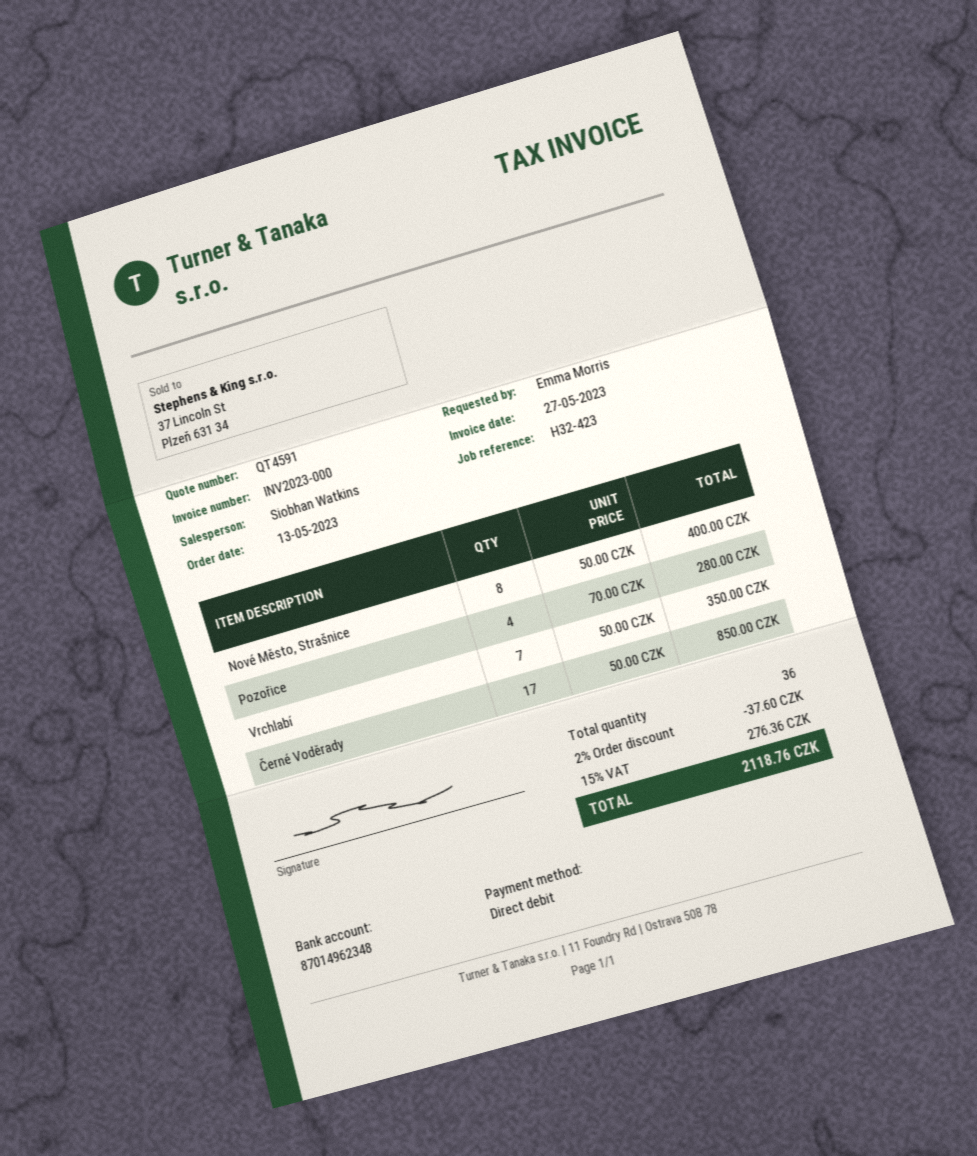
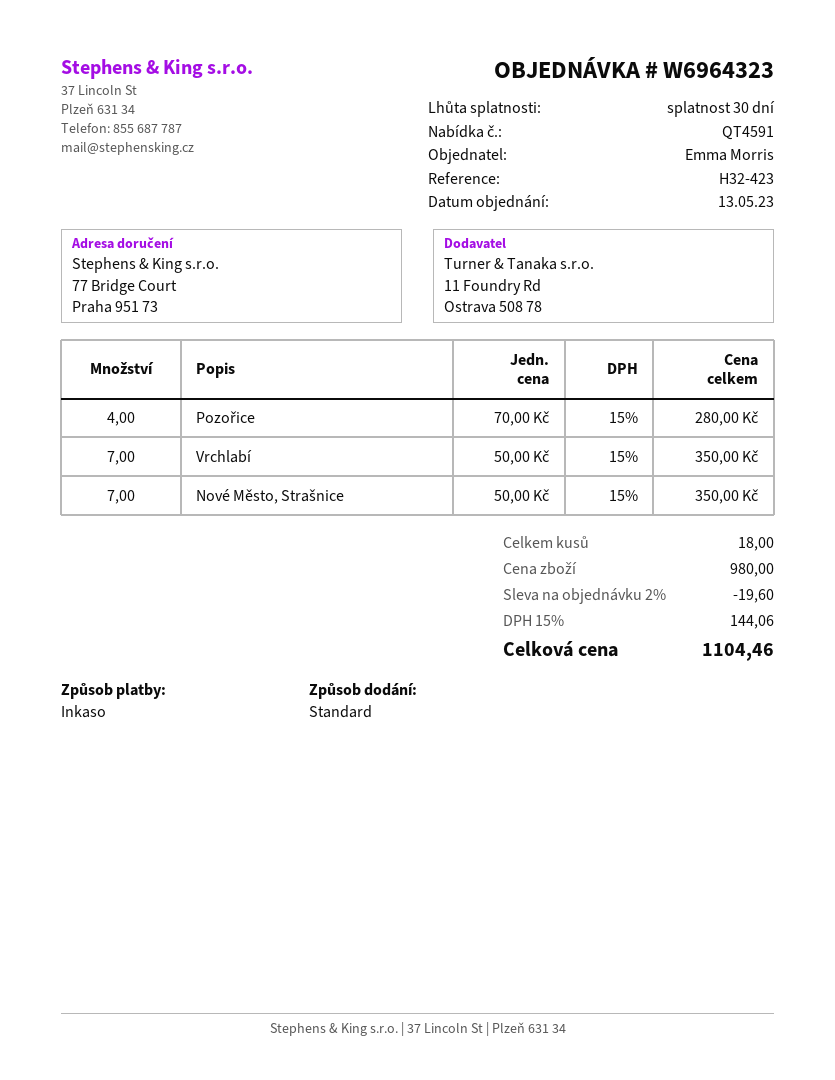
Nové Město, Strašnice: 8 x 50.00 = 400.00 -> 7 x 50.00 = 350.00
Černé Voděrady: 17 x 50.00 = 850.00 -> none
total quantity: 36 -> 18
discount: 2% = 37.60 -> 2% = 19.60
tax: 15% = 276.36 -> 15% = 144.06
total: 2118.76 -> 1104.46

